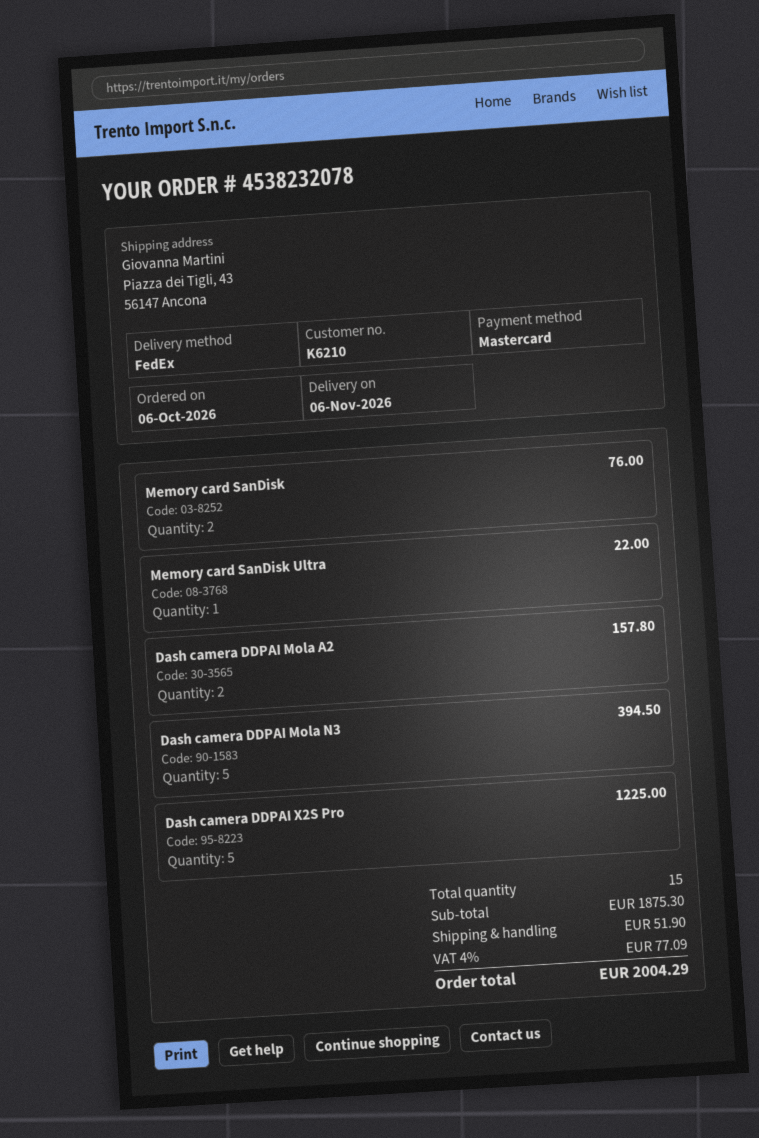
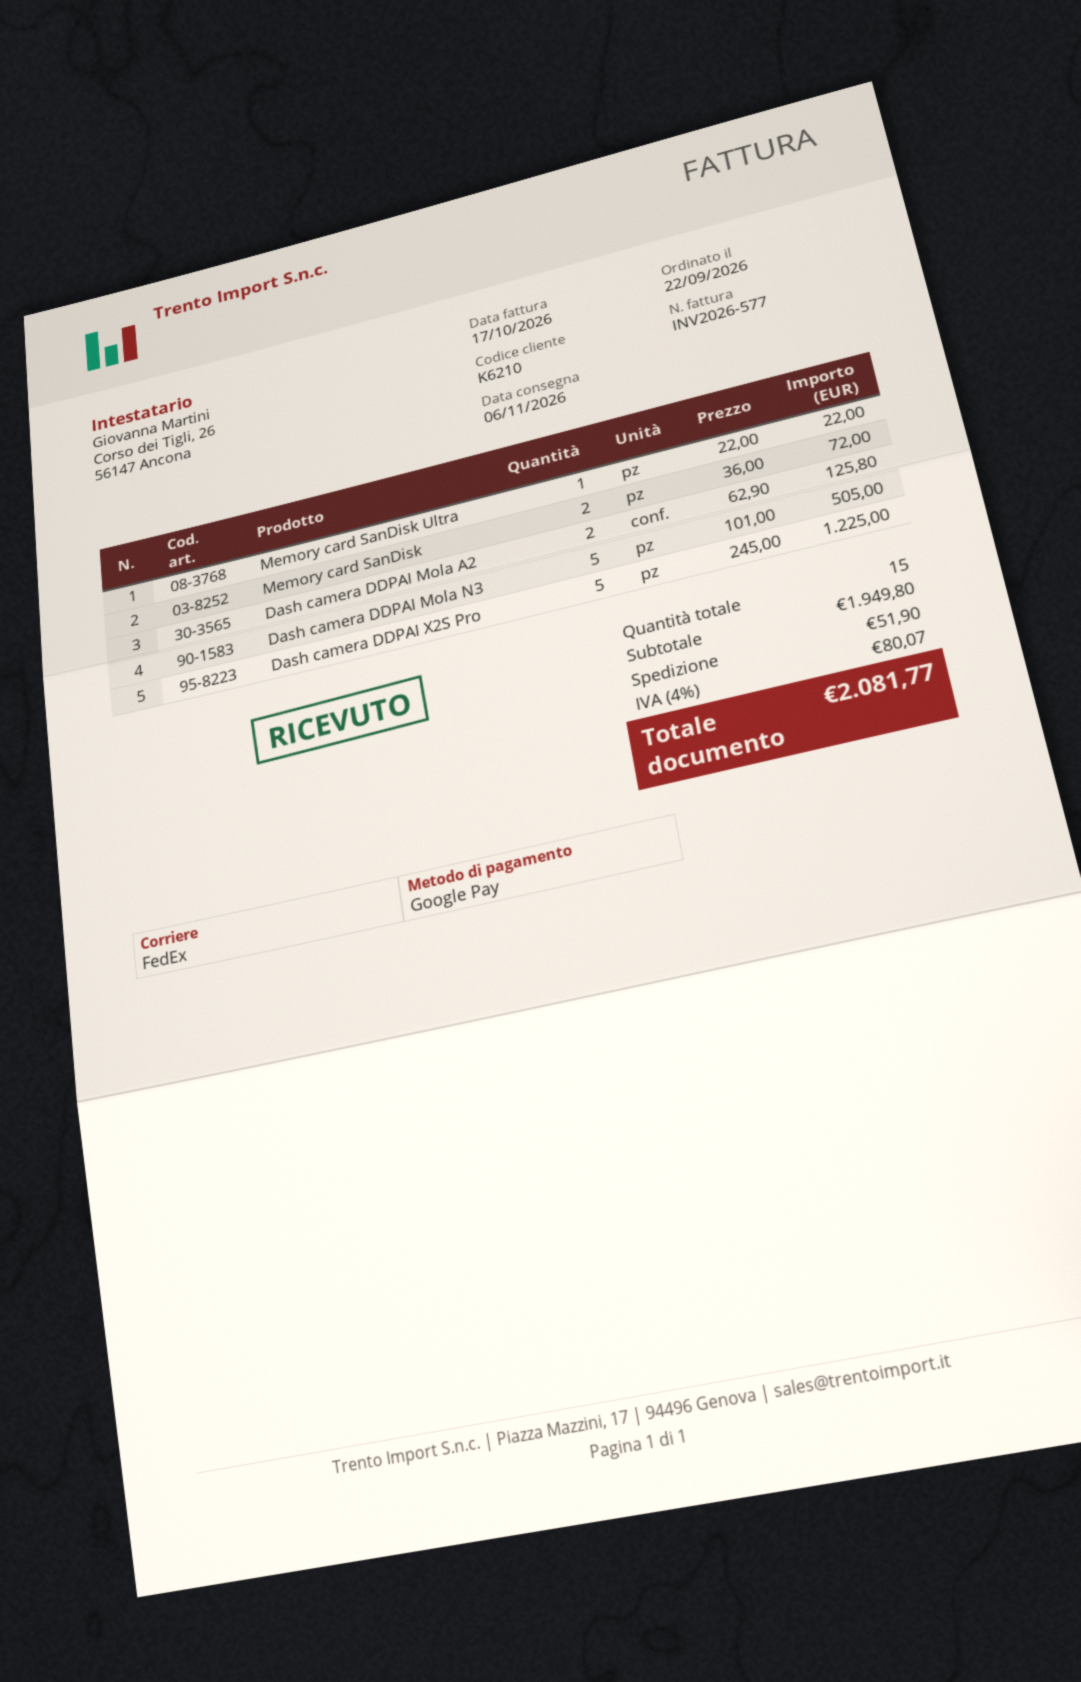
order date: 2026-10-06 -> 2026-09-22
payment method: Mastercard -> Google Pay
Memory card SanDisk: 2 for 76.00 -> 2 for 72.00
Dash camera DDPAI Mola A2: 2 for 157.80 -> 2 for 125.80
Dash camera DDPAI Mola N3: 5 for 394.50 -> 5 for 505.00
subtotal: 1875.30 -> 1949.80
tax: 4% = 77.09 -> 4% = 80.07
total: 2004.29 -> 2081.77

